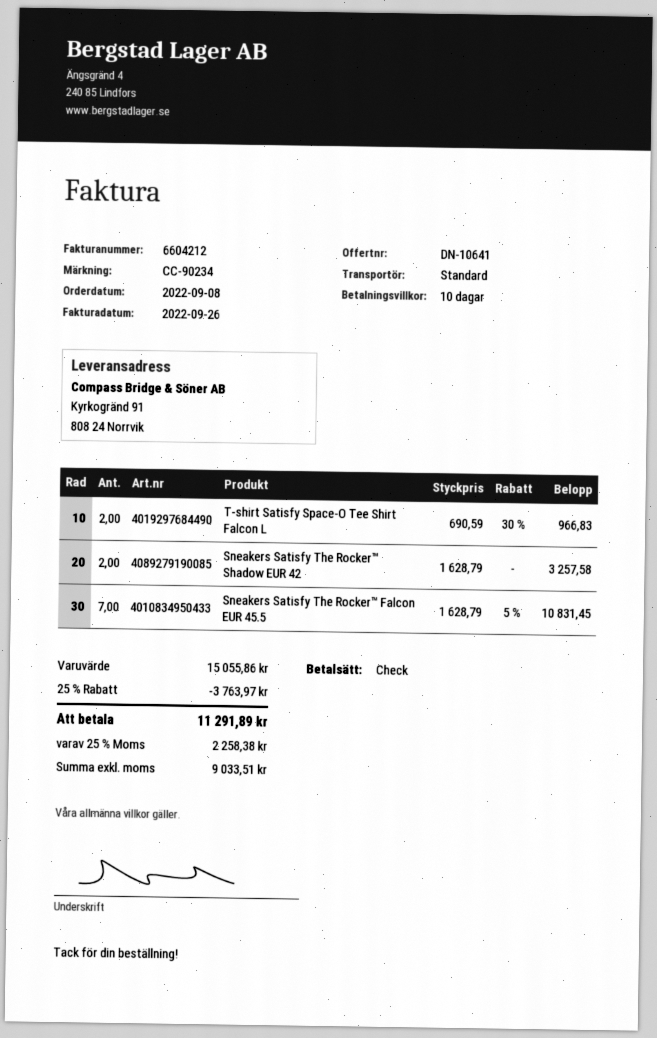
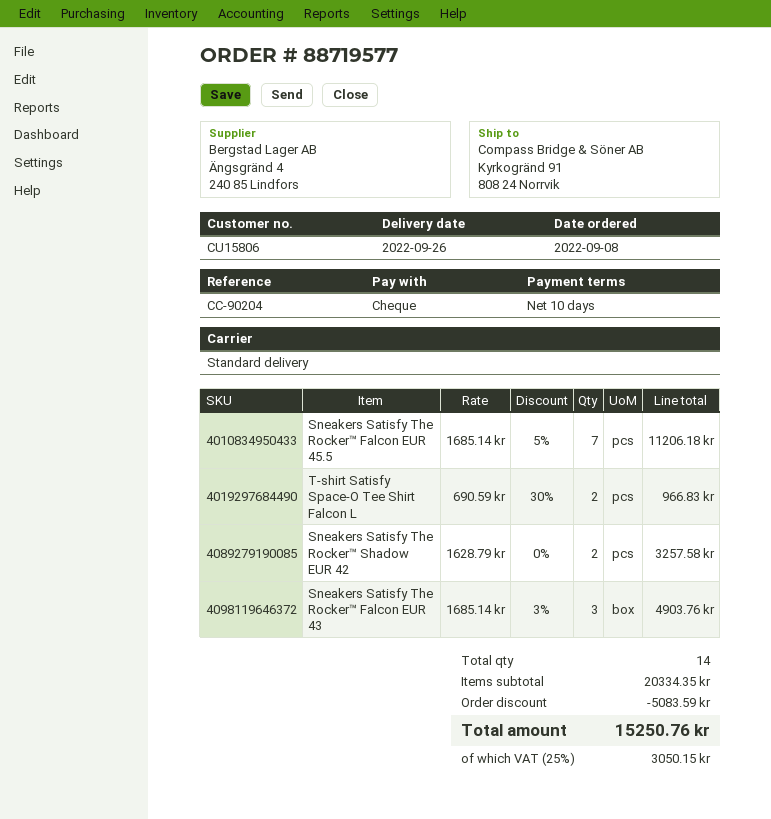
reference: CC-90234 -> CC-90204
Sneakers Satisfy The Rocker™ Falcon EUR 45.5: 7 x 1628.79 - 5% = 10831.45 -> 7 x 1685.14 - 5% = 11206.18
Sneakers Satisfy The Rocker™ Falcon EUR 43: none -> 3 x 1685.14 - 3% = 4903.76
subtotal: 15055.86 -> 20334.35
discount: 3763.97 -> 5083.59
tax: 25% = 2258.38 -> 25% = 3050.15
total: 11291.89 -> 15250.76

